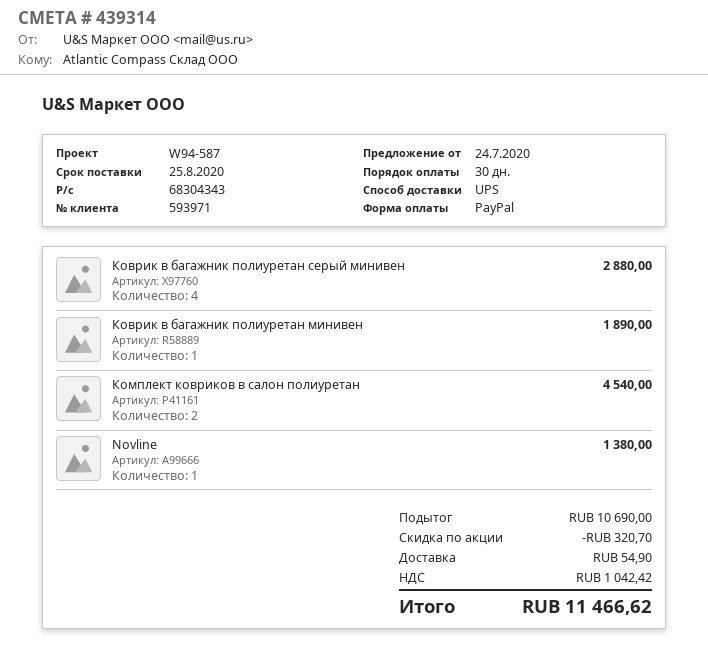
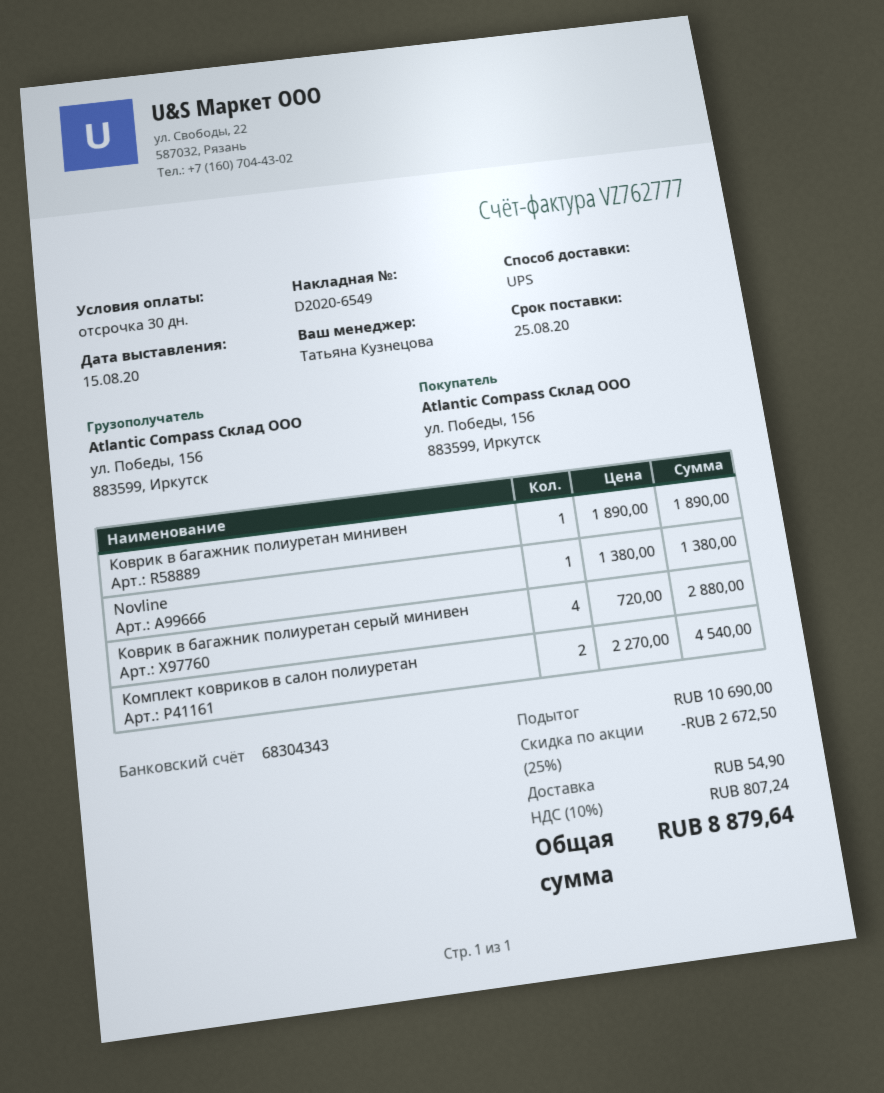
discount: 320.70 -> 2672.50
tax: 1042.42 -> 807.24
total: 11466.62 -> 8879.64

